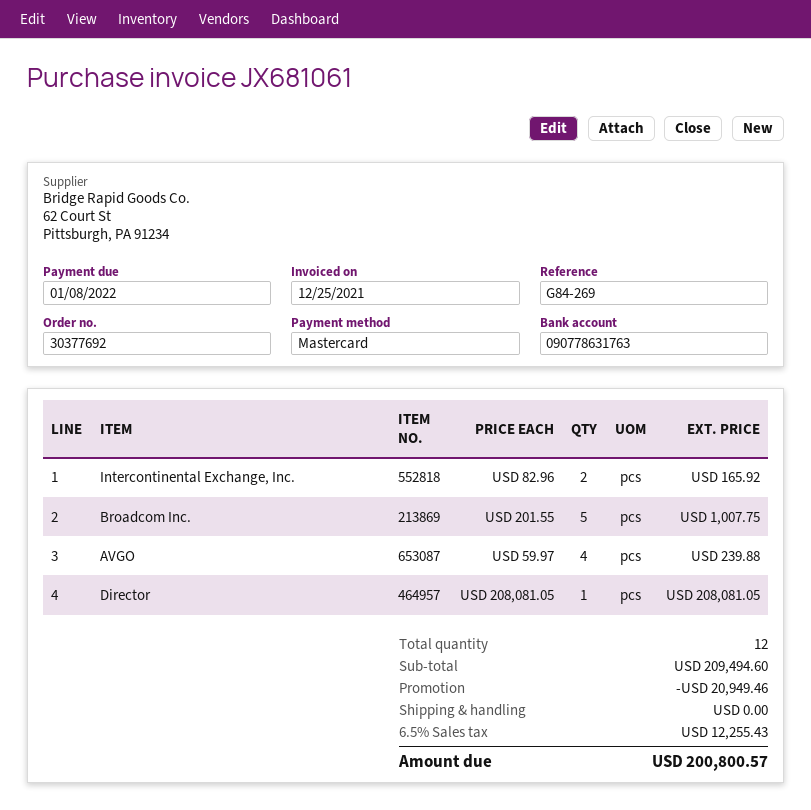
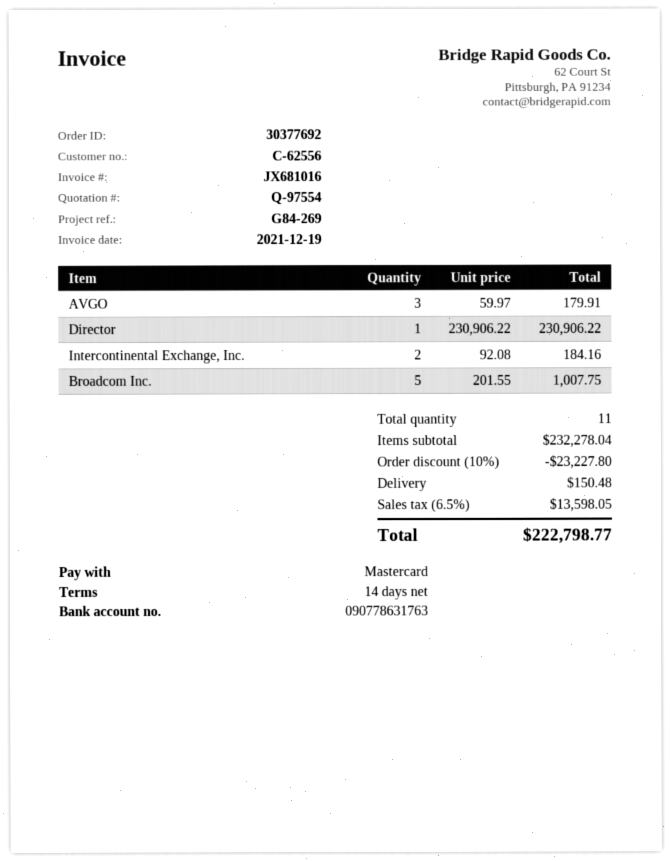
invoice number: JX681061 -> JX681016
invoice date: 2021-12-25 -> 2021-12-19
Intercontinental Exchange, Inc.: 2 x 82.96 = 165.92 -> 2 x 92.08 = 184.16
AVGO: 4 x 59.97 = 239.88 -> 3 x 59.97 = 179.91
Director: 1 x 208081.05 = 208081.05 -> 1 x 230906.22 = 230906.22
total quantity: 12 -> 11
subtotal: 209494.60 -> 232278.04
discount: 20949.46 -> 23227.80
shipping: 0.00 -> 150.48
tax: 6.5% = 12255.43 -> 6.5% = 13598.05
total: 200800.57 -> 222798.77

